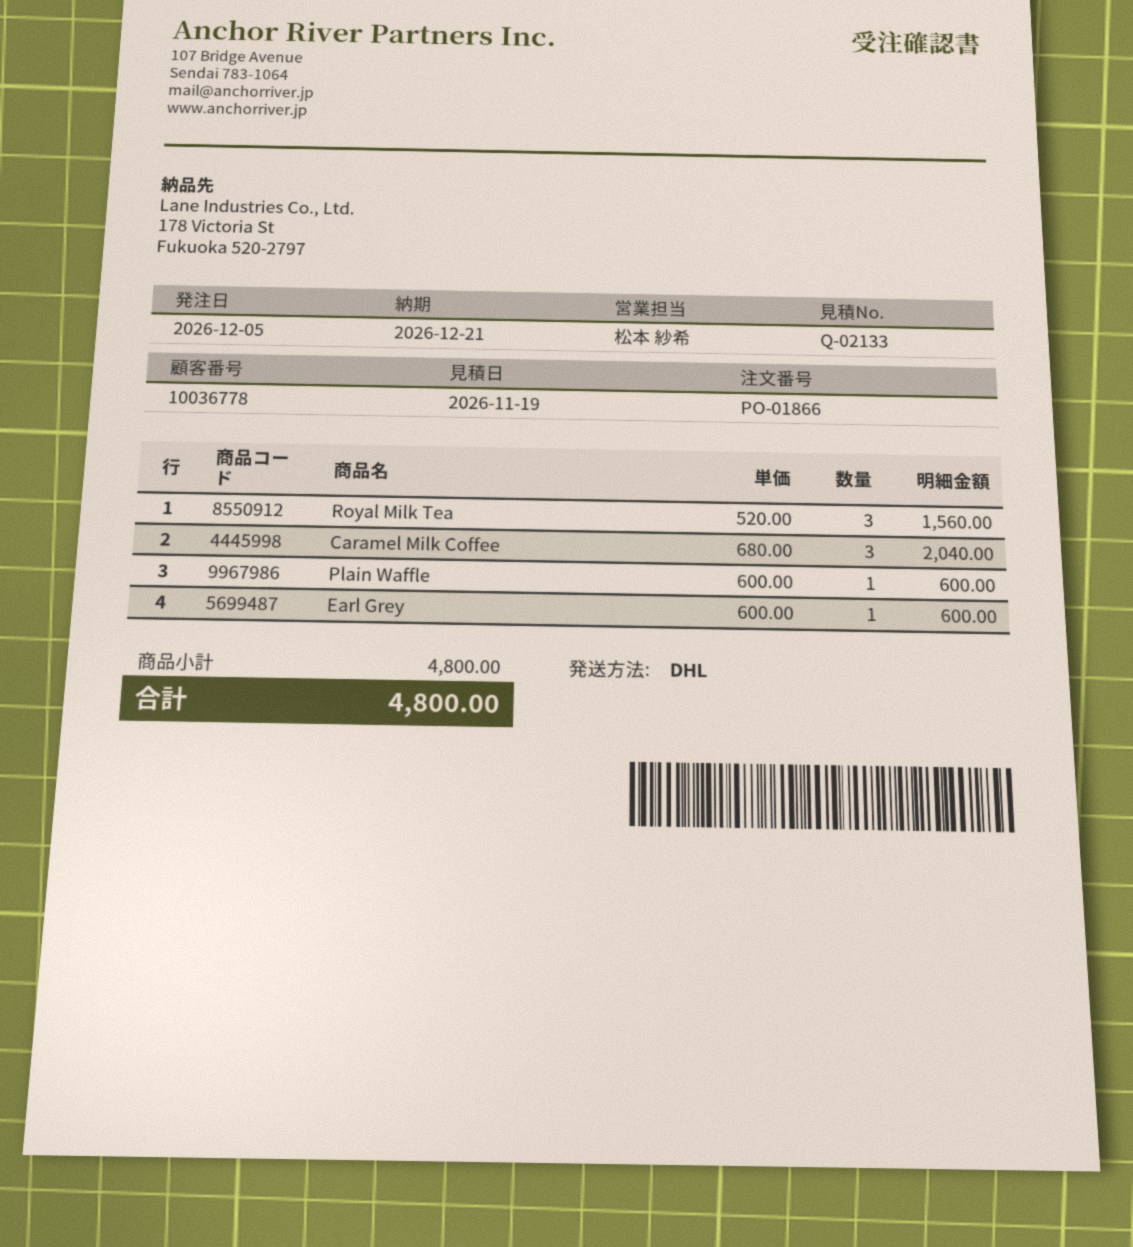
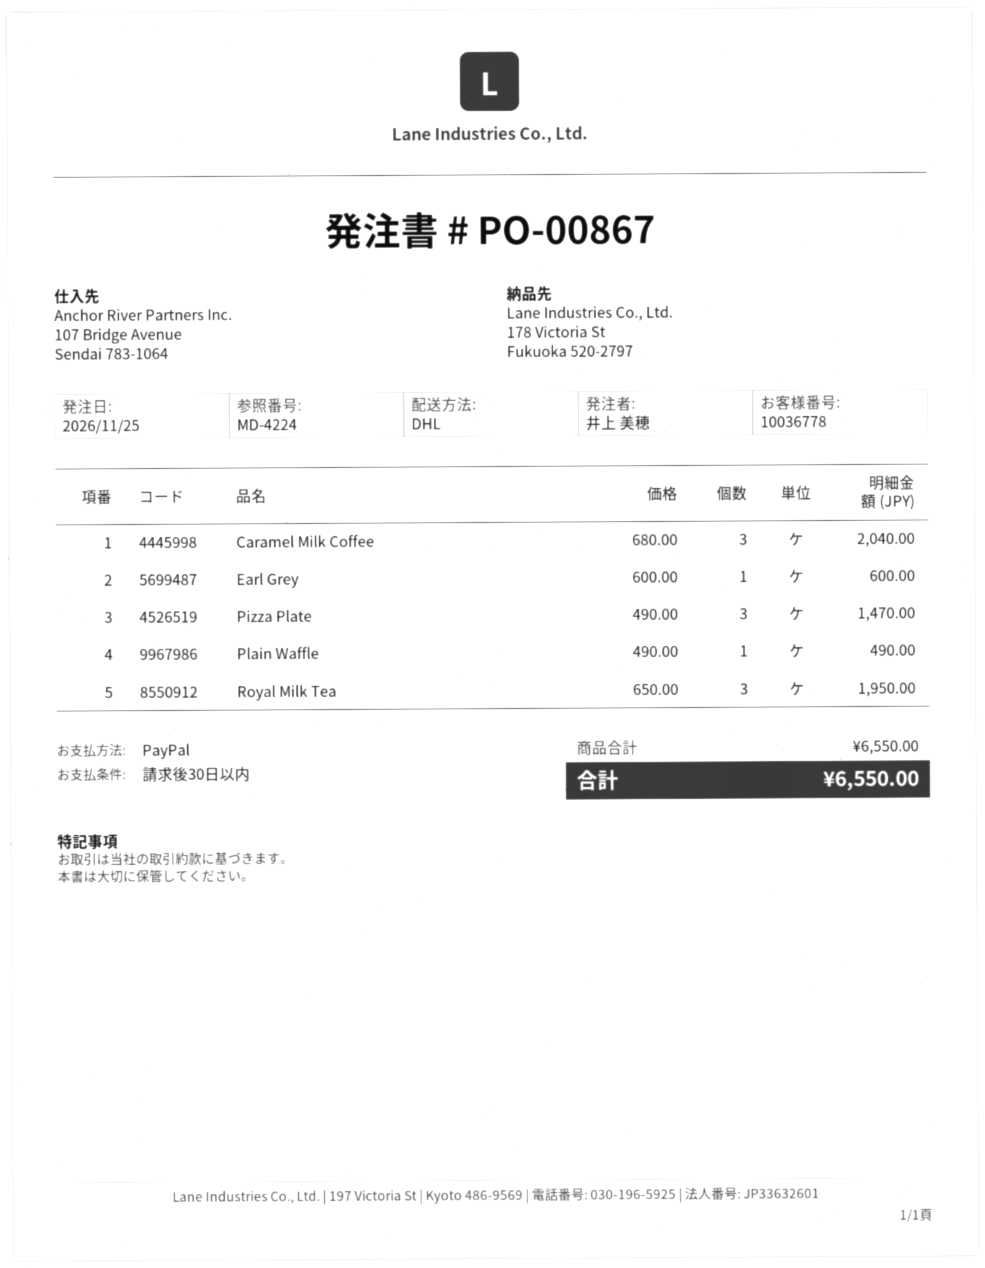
order number: PO-01866 -> PO-00867
order date: 2026-12-05 -> 2026-11-25
Royal Milk Tea: 3 x 520.00 = 1560.00 -> 3 x 650.00 = 1950.00
Plain Waffle: 1 x 600.00 = 600.00 -> 1 x 490.00 = 490.00
Pizza Plate: none -> 3 x 490.00 = 1470.00
subtotal: 4800.00 -> 6550.00
total: 4800.00 -> 6550.00

